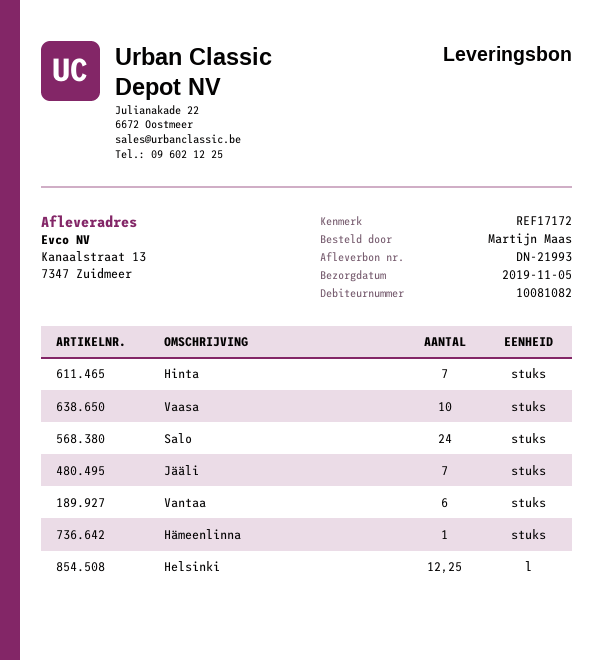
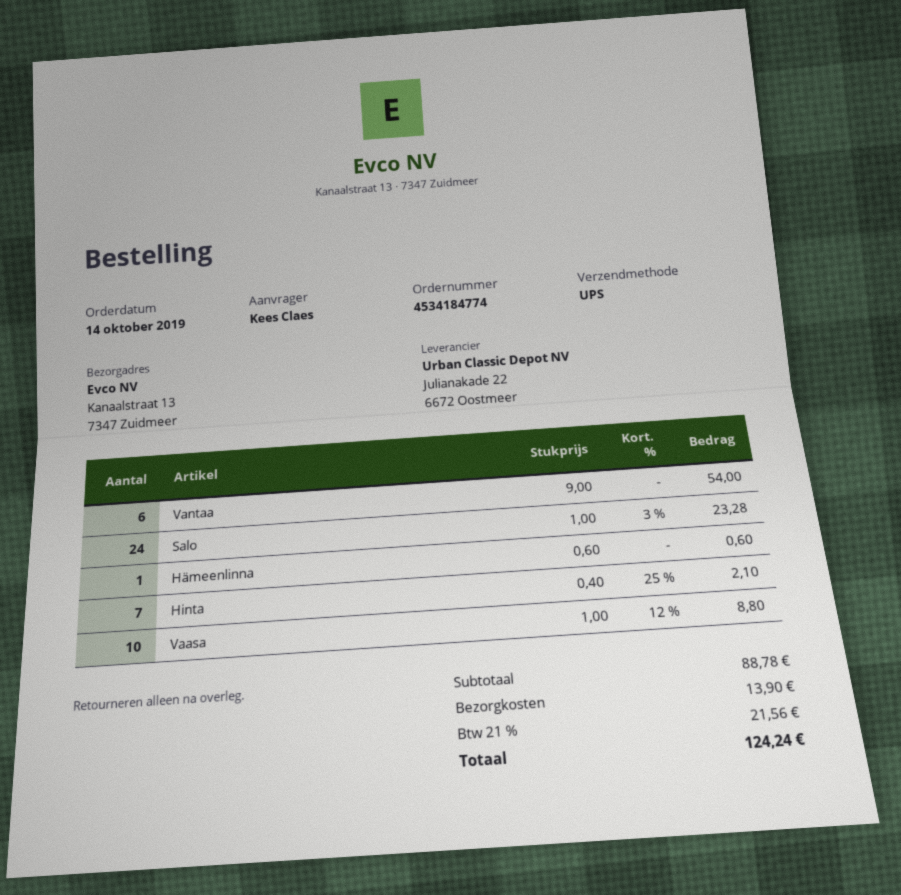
ordered by: Martijn Maas -> Kees Claes
Jääli: 7 -> none
Helsinki: 12.25 -> none

